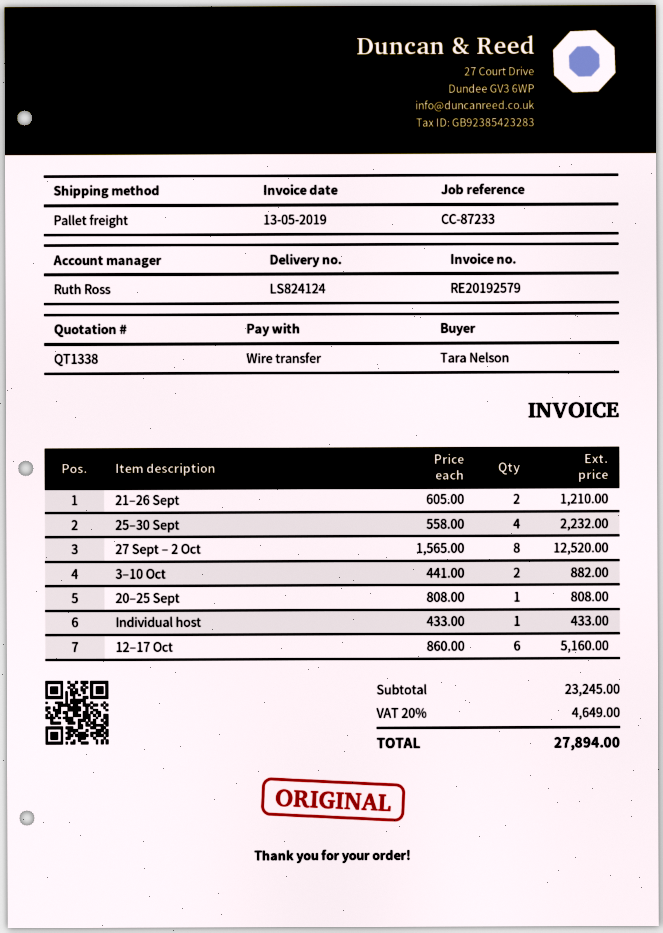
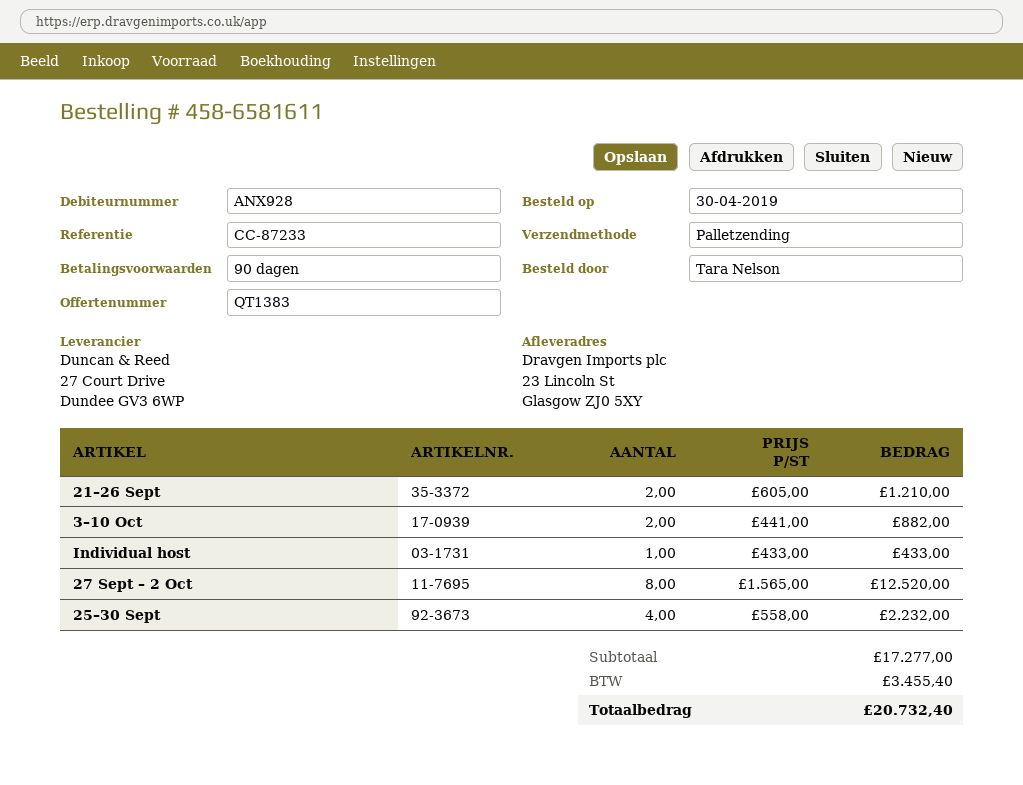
quote number: QT1338 -> QT1383
20–25 Sept: 1 x 808.00 = 808.00 -> none
12–17 Oct: 6 x 860.00 = 5160.00 -> none
subtotal: 23245.00 -> 17277.00
tax: 4649.00 -> 3455.40
total: 27894.00 -> 20732.40

